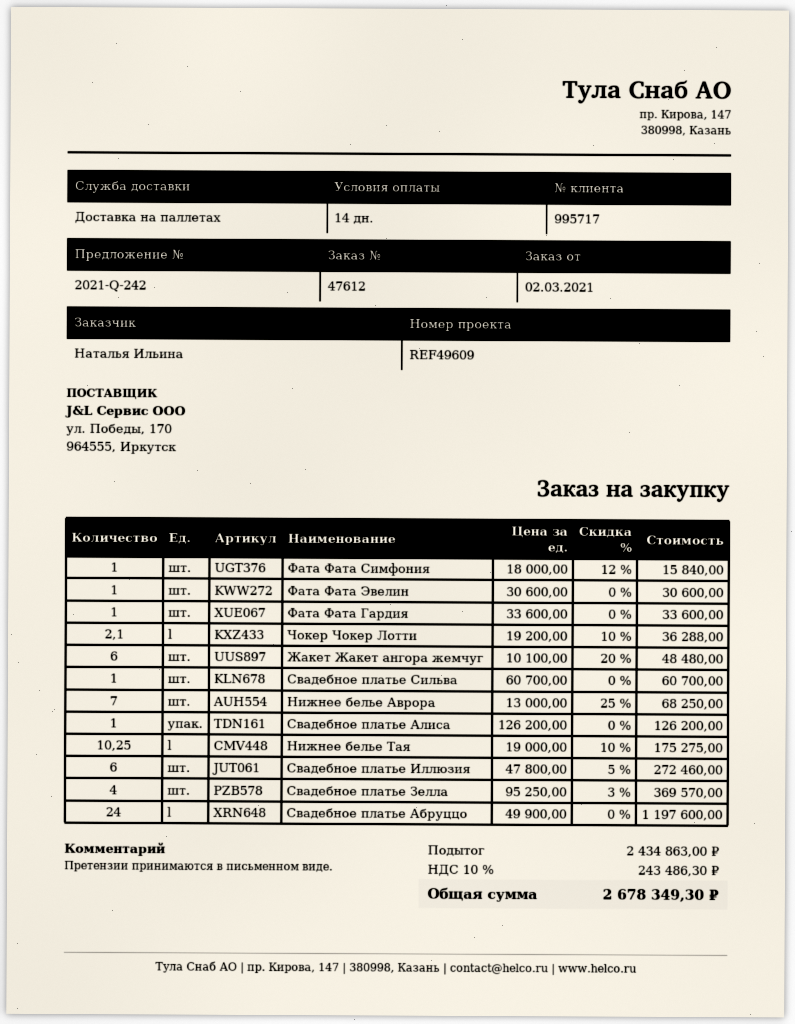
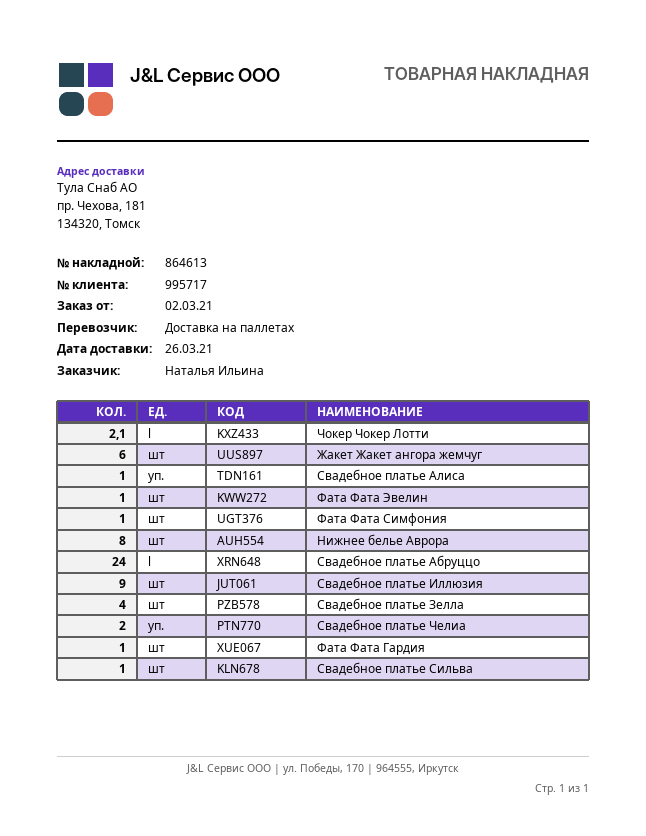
Нижнее белье Аврора: 7 -> 8
Нижнее белье Тая: 10.25 -> none
Свадебное платье Иллюзия: 6 -> 9
Свадебное платье Челиа: none -> 2

